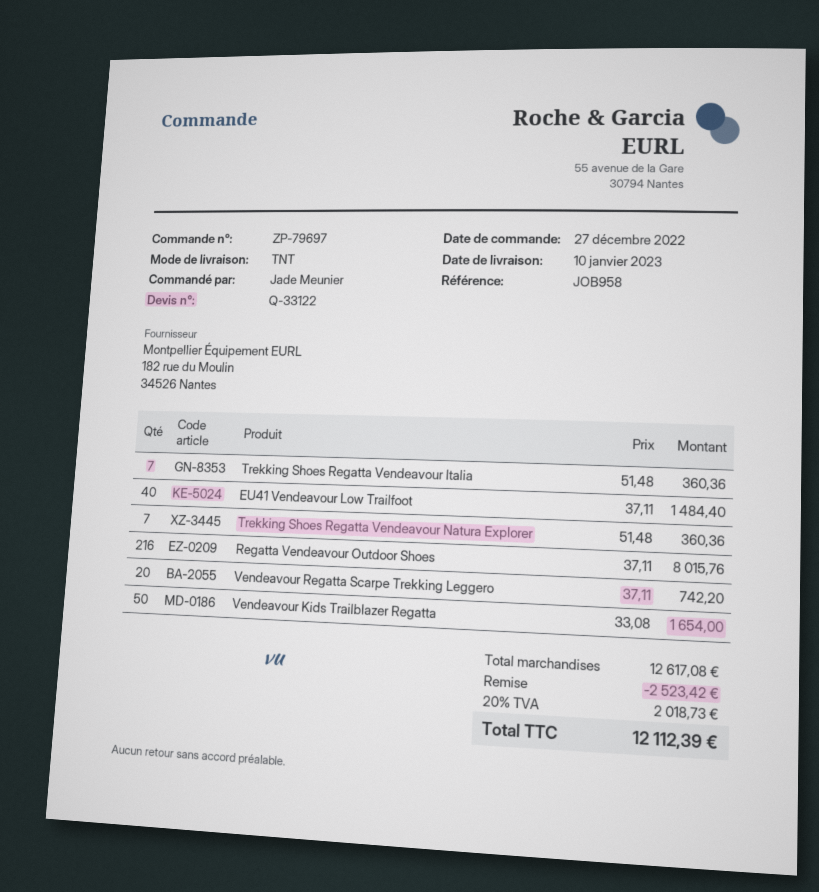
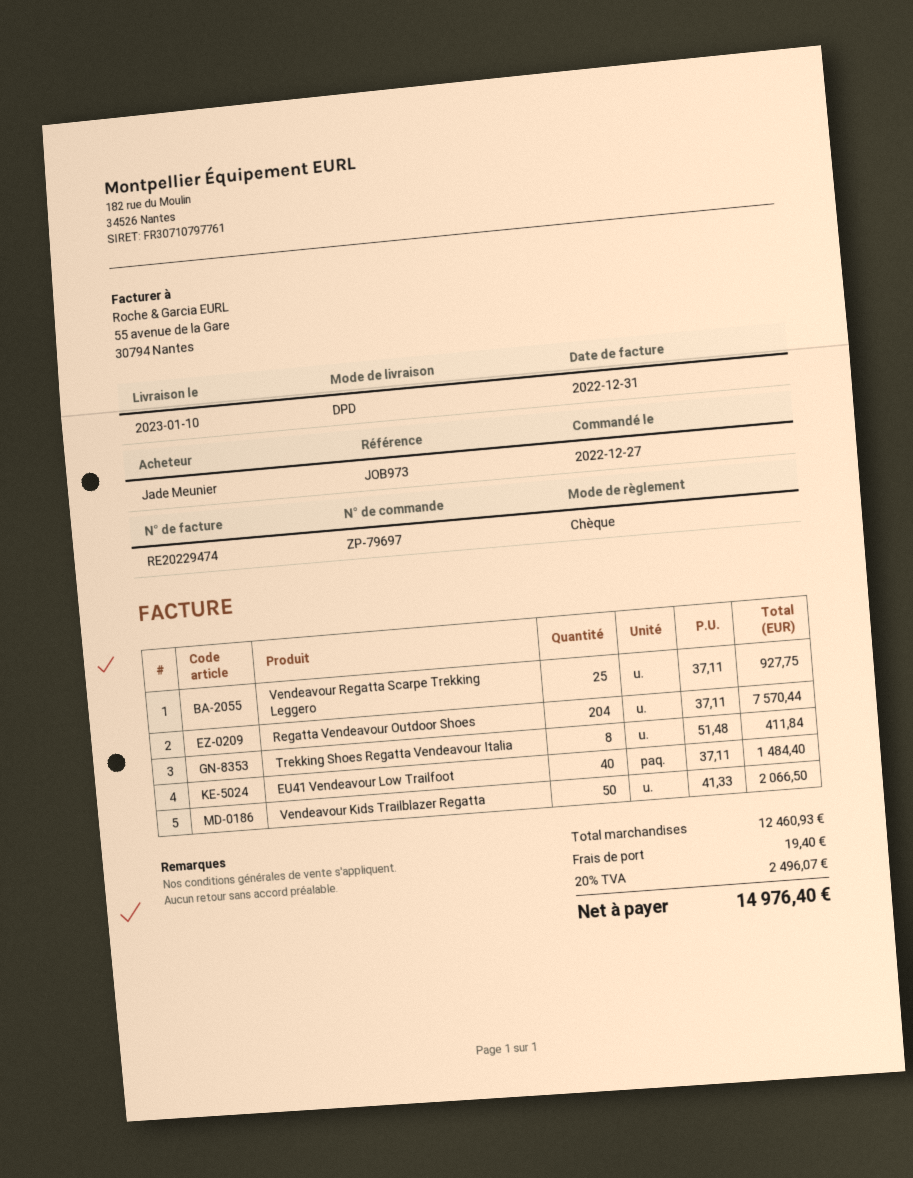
reference: JOB958 -> JOB973
shipping method: TNT -> DPD
Trekking Shoes Regatta Vendeavour Italia: 7 x 51.48 = 360.36 -> 8 x 51.48 = 411.84
Trekking Shoes Regatta Vendeavour Natura Explorer: 7 x 51.48 = 360.36 -> none
Regatta Vendeavour Outdoor Shoes: 216 x 37.11 = 8015.76 -> 204 x 37.11 = 7570.44
Vendeavour Regatta Scarpe Trekking Leggero: 20 x 37.11 = 742.20 -> 25 x 37.11 = 927.75
Vendeavour Kids Trailblazer Regatta: 50 x 33.08 = 1654.00 -> 50 x 41.33 = 2066.50
subtotal: 12617.08 -> 12460.93
discount: 2523.42 -> none
shipping: none -> 19.40
tax: 20% = 2018.73 -> 20% = 2496.07
total: 12112.39 -> 14976.40

